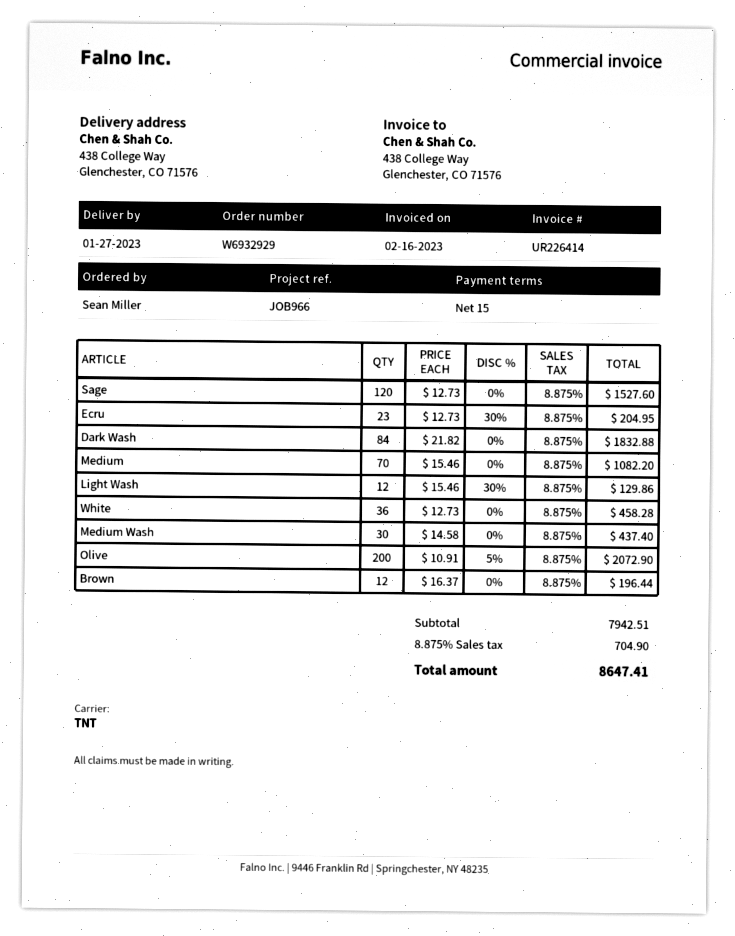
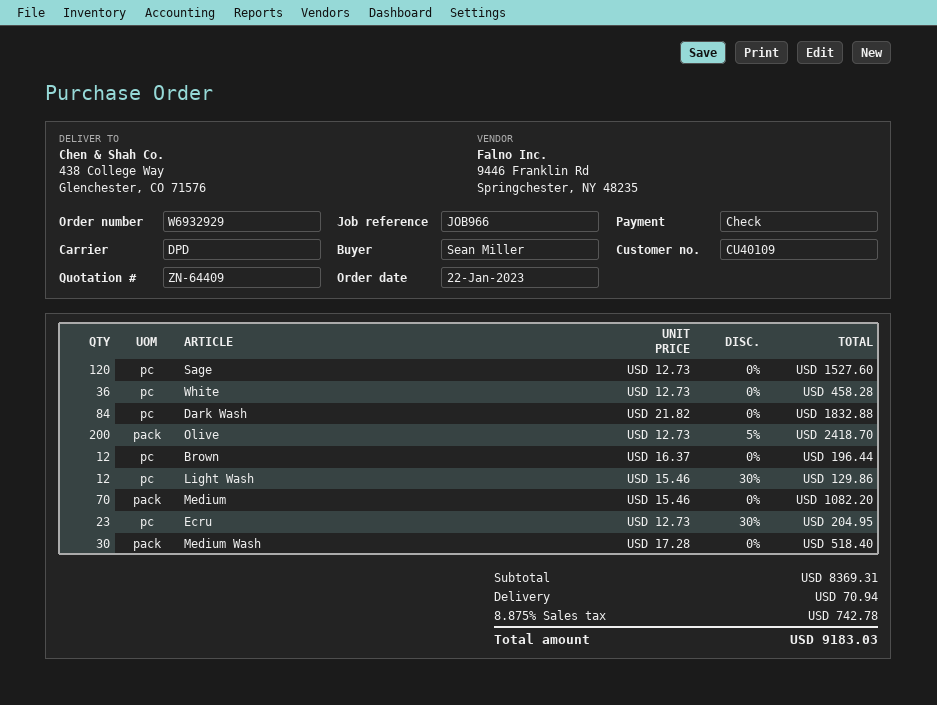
shipping method: TNT -> DPD
Medium Wash: 30 x 14.58 = 437.40 -> 30 x 17.28 = 518.40
Olive: 200 x 10.91 - 5% = 2072.90 -> 200 x 12.73 - 5% = 2418.70
subtotal: 7942.51 -> 8369.31
shipping: none -> 70.94
tax: 8.875% = 704.90 -> 8.875% = 742.78
total: 8647.41 -> 9183.03

